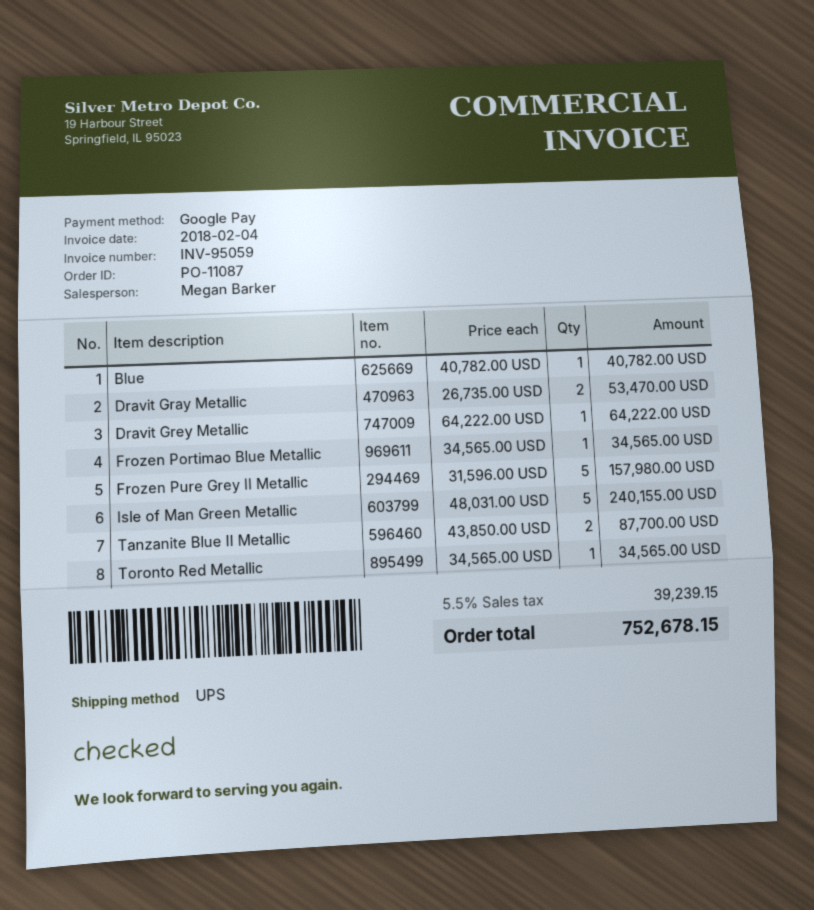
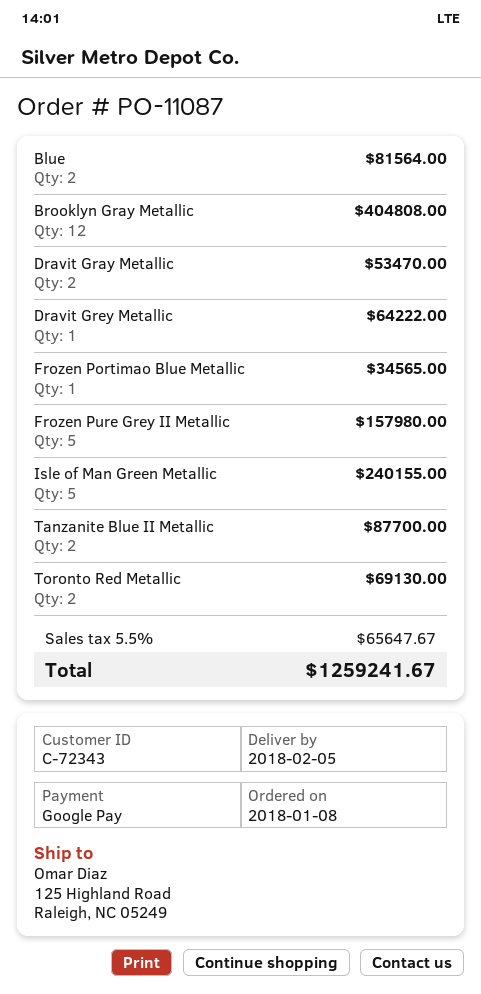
Blue: 1 for 40782.00 -> 2 for 81564.00
Toronto Red Metallic: 1 for 34565.00 -> 2 for 69130.00
Brooklyn Gray Metallic: none -> 12 for 404808.00
tax: 5.5% = 39239.15 -> 5.5% = 65647.67
total: 752678.15 -> 1259241.67

